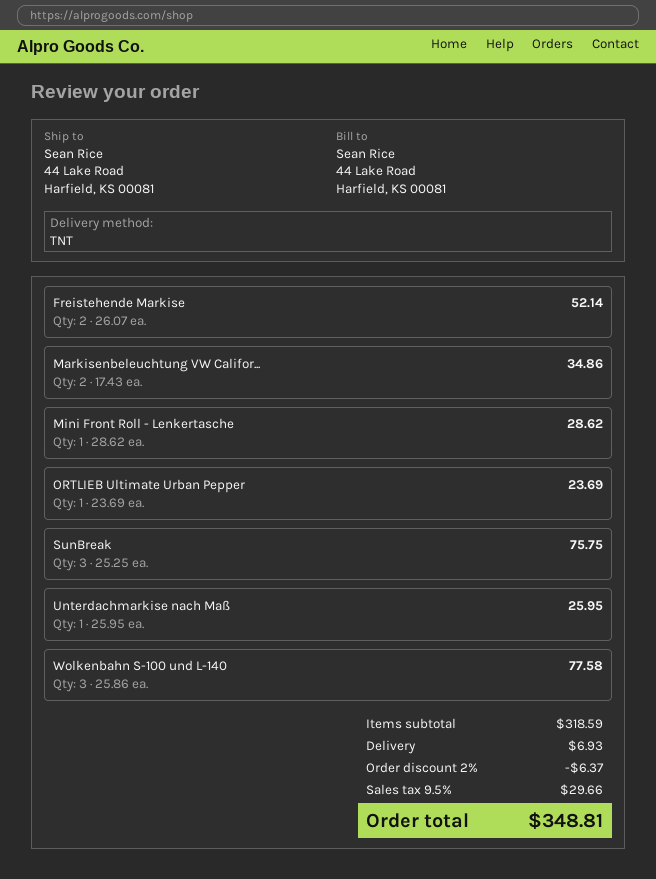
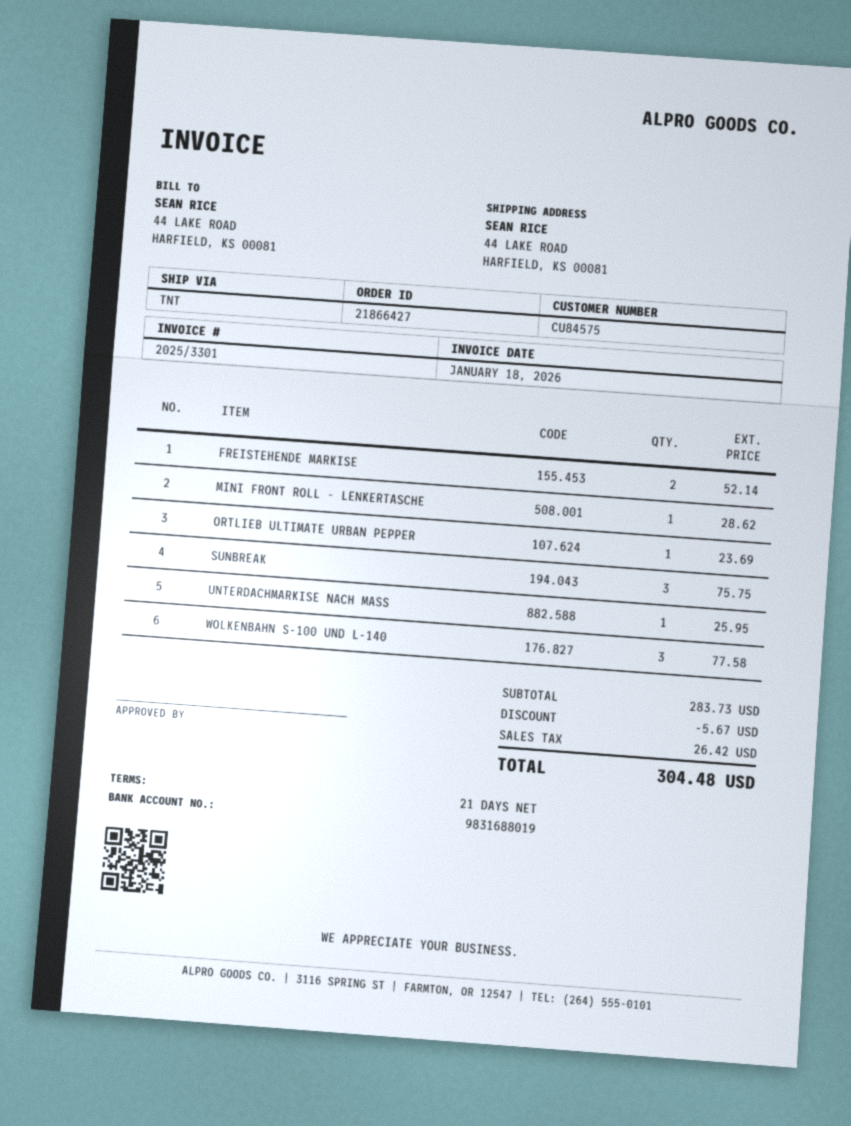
Markisenbeleuchtung VW Califor...: 2 for 34.86 -> none
subtotal: 318.59 -> 283.73
discount: 6.37 -> 5.67
shipping: 6.93 -> none
tax: 29.66 -> 26.42
total: 348.81 -> 304.48

